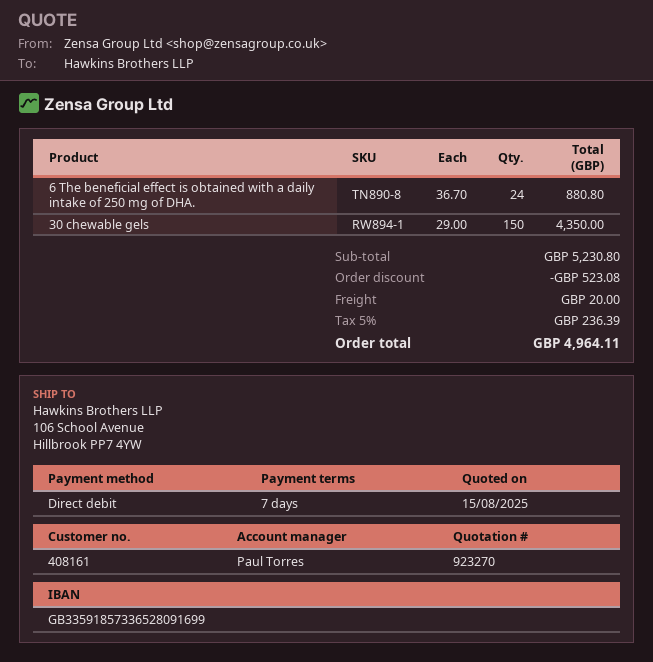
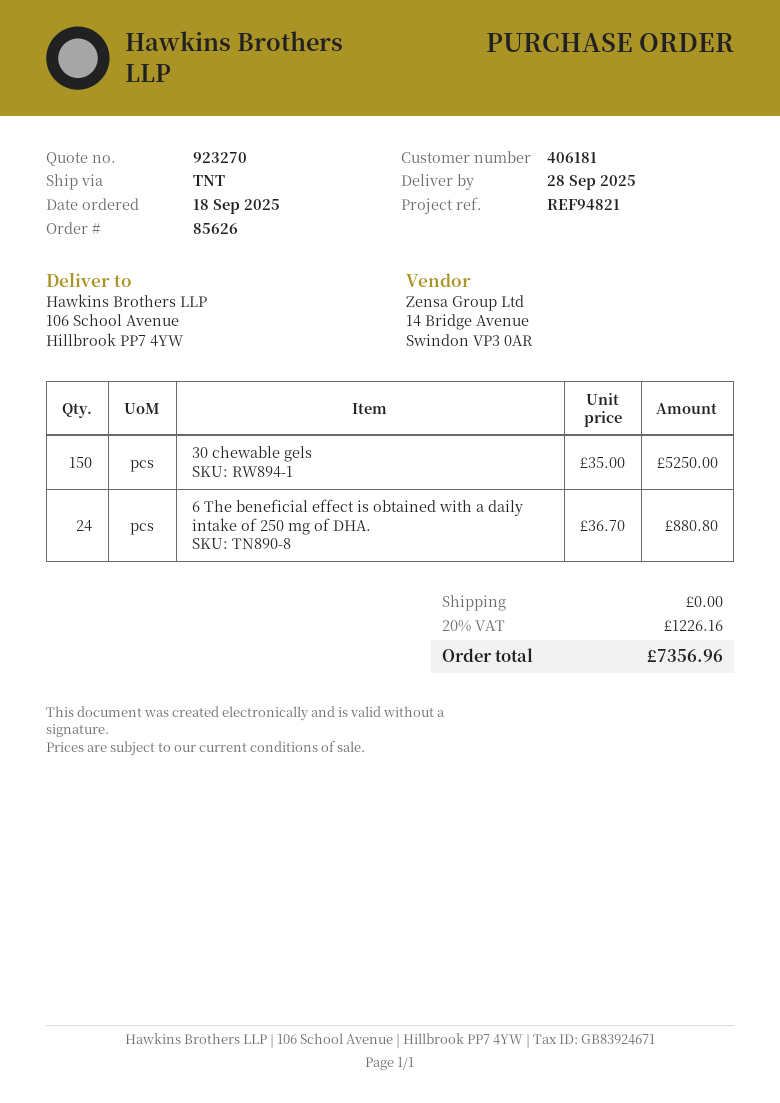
customer number: 408161 -> 406181
30 chewable gels: 150 x 29.00 = 4350.00 -> 150 x 35.00 = 5250.00
discount: 523.08 -> none
shipping: 20.00 -> 0.00
tax: 5% = 236.39 -> 20% = 1226.16
total: 4964.11 -> 7356.96

